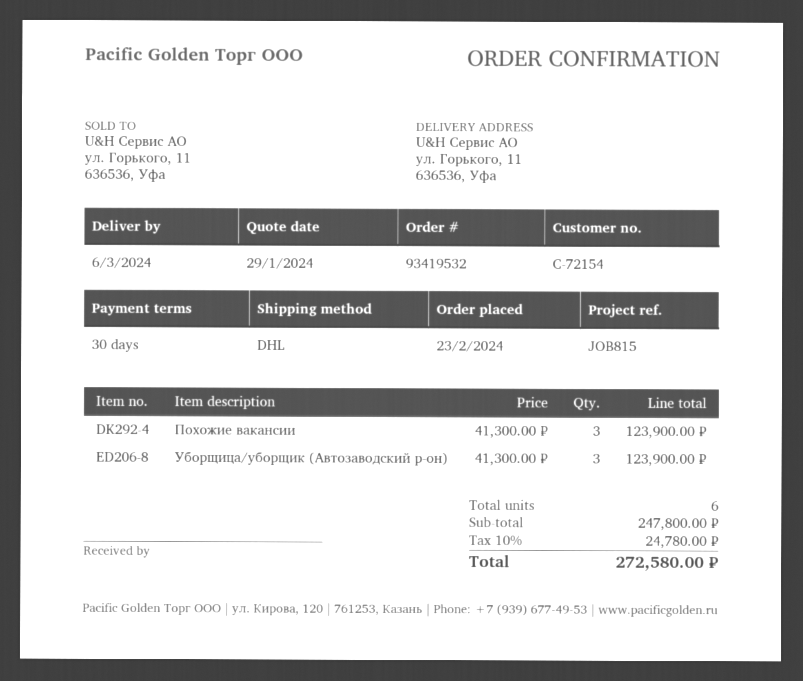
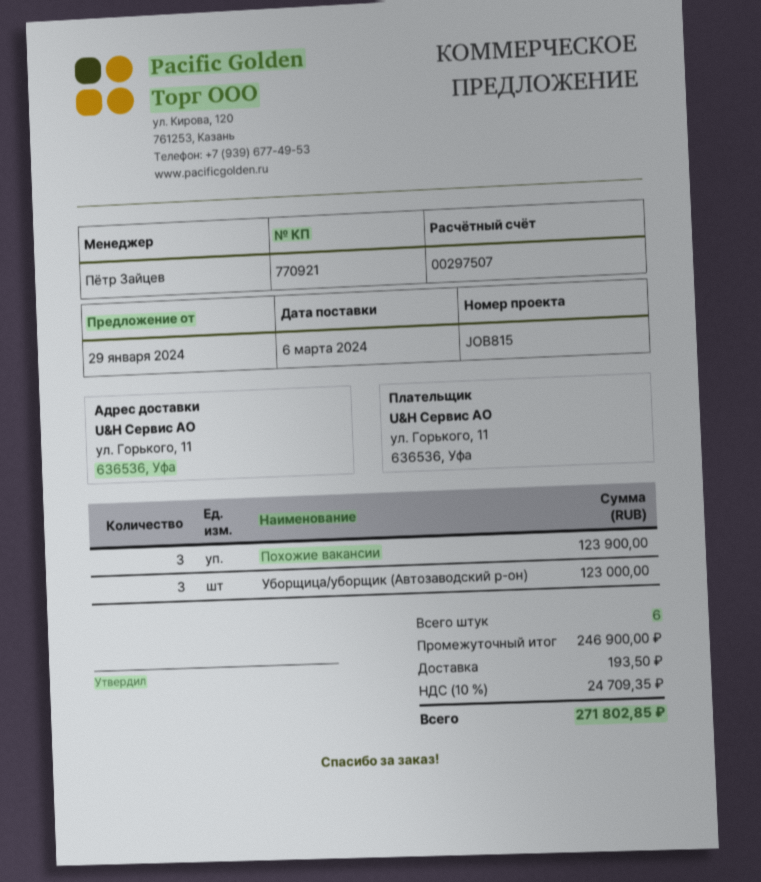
Уборщица/уборщик (Автозаводский р-он): 3 for 123900.00 -> 3 for 123000.00
subtotal: 247800.00 -> 246900.00
shipping: none -> 193.50
tax: 10% = 24780.00 -> 10% = 24709.35
total: 272580.00 -> 271802.85

